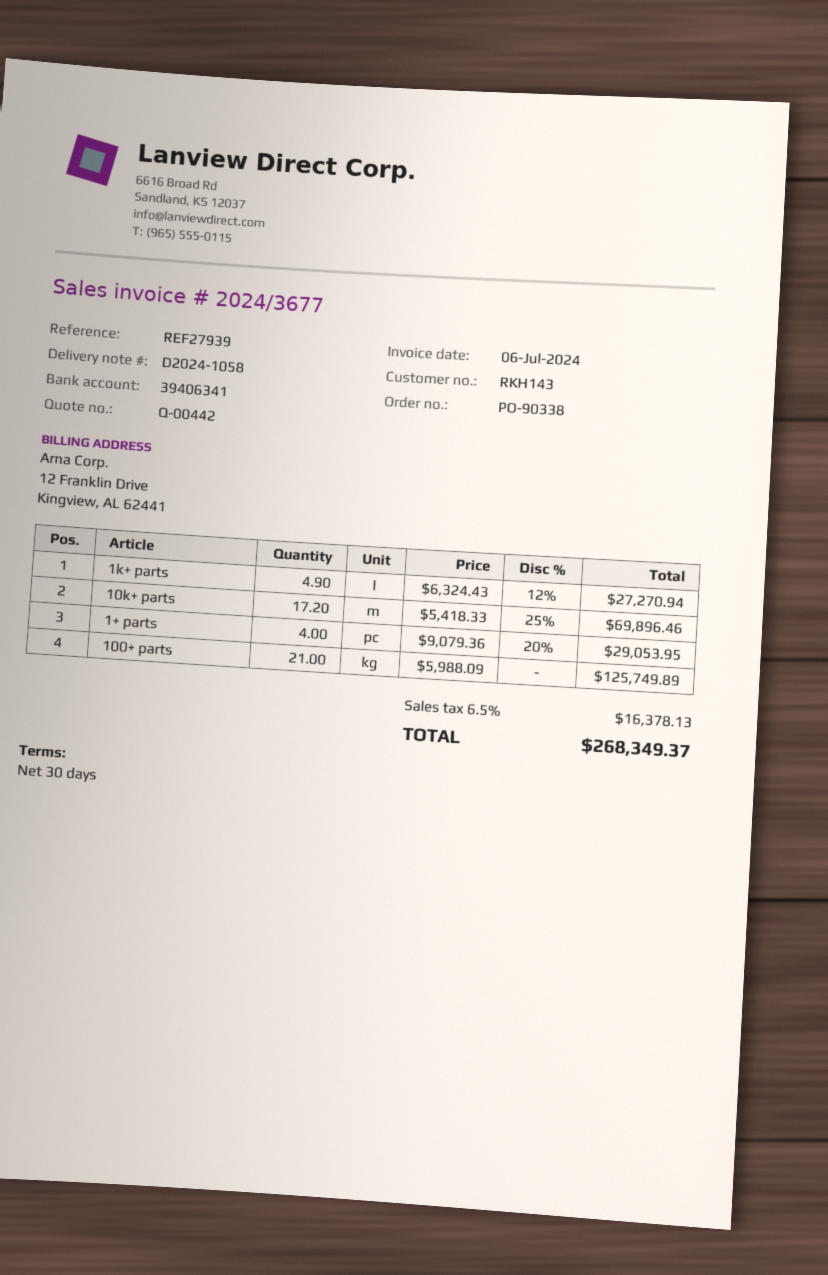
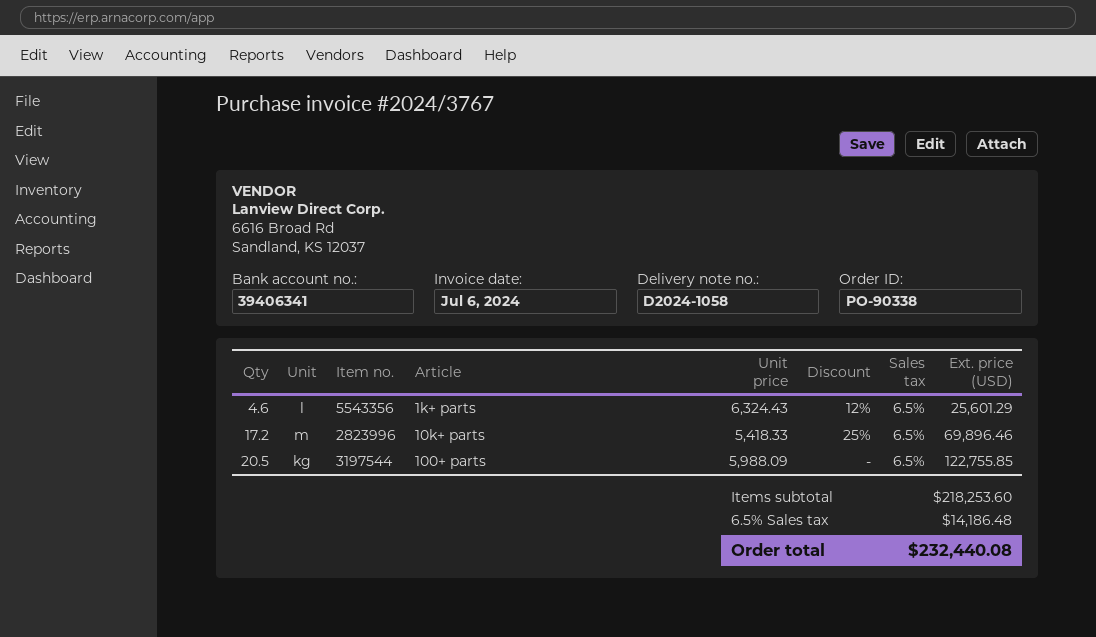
invoice number: 2024/3677 -> 2024/3767
1k+ parts: 4.9 x 6324.43 - 12% = 27270.94 -> 4.6 x 6324.43 - 12% = 25601.29
1+ parts: 4 x 9079.36 - 20% = 29053.95 -> none
100+ parts: 21 x 5988.09 = 125749.89 -> 20.5 x 5988.09 = 122755.85
tax: 6.5% = 16378.13 -> 6.5% = 14186.48
total: 268349.37 -> 232440.08

